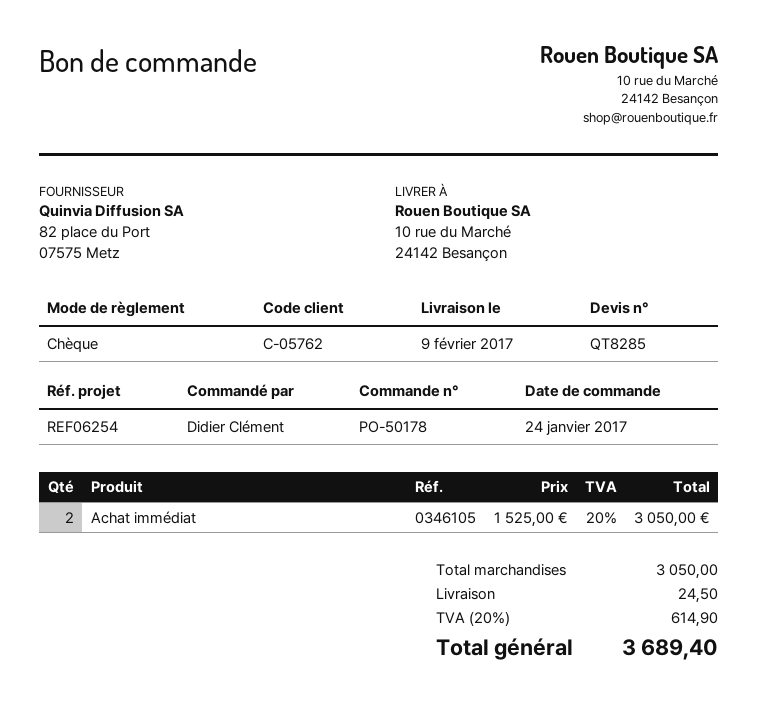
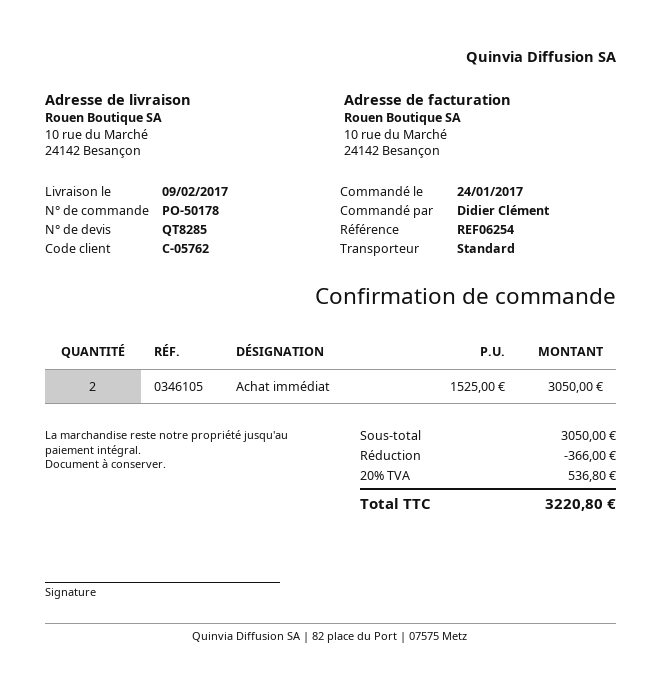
discount: none -> 366.00
shipping: 24.50 -> none
tax: 20% = 614.90 -> 20% = 536.80
total: 3689.40 -> 3220.80

